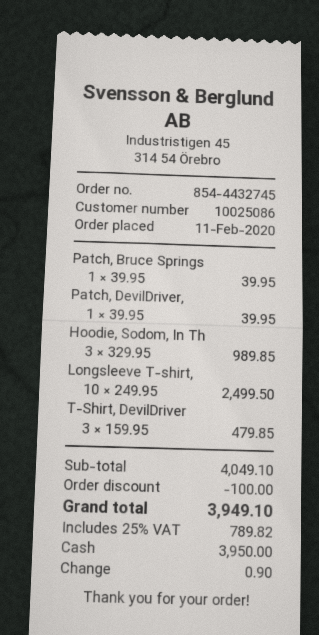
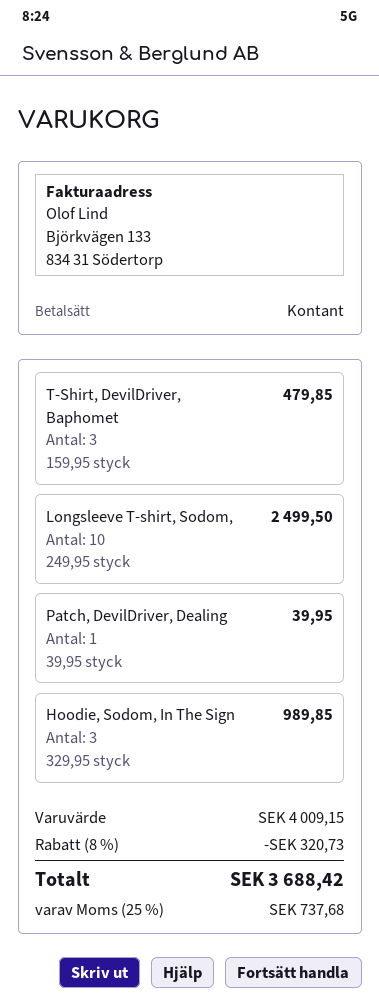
Patch, Bruce Springs: 1 x 39.95 = 39.95 -> none
subtotal: 4049.10 -> 4009.15
discount: 100.00 -> 320.73
tax: 25% = 789.82 -> 25% = 737.68
total: 3949.10 -> 3688.42

